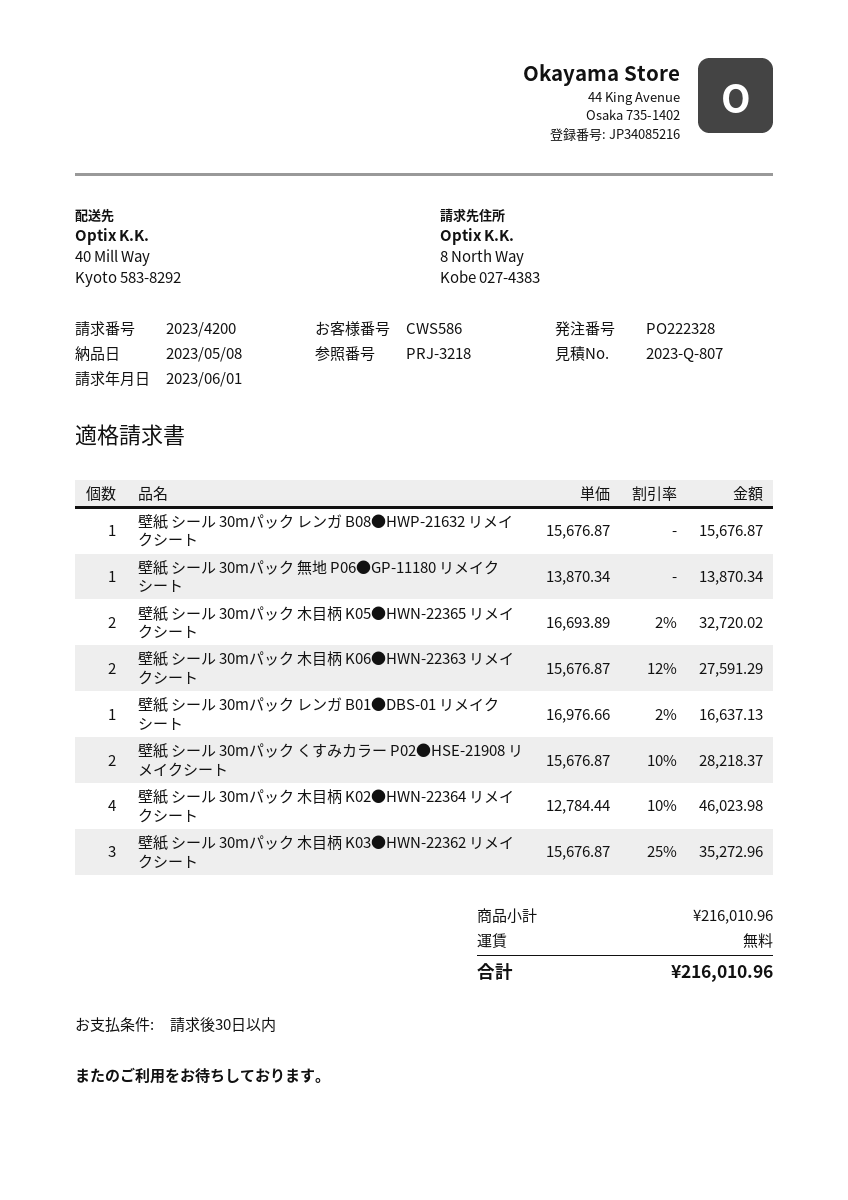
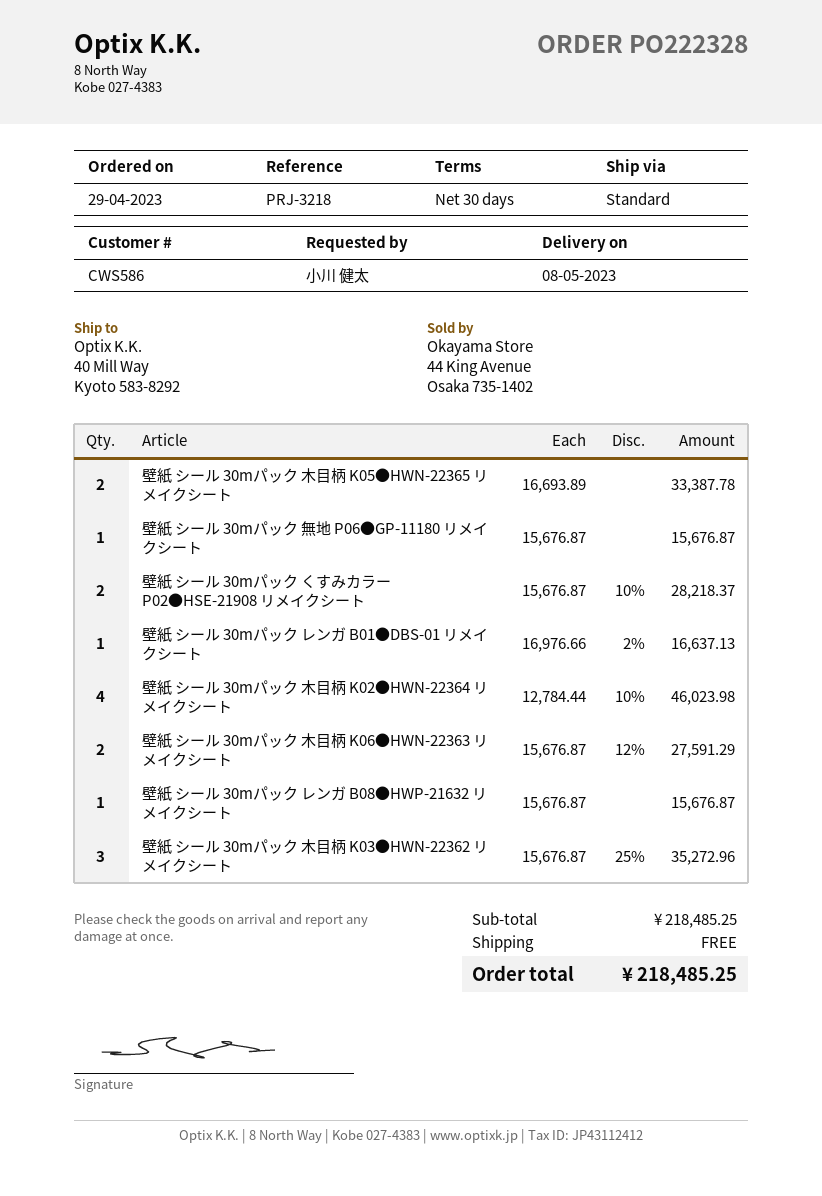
壁紙 シール 30mパック 無地 P06●GP-11180 リメイクシート: 1 x 13870.34 = 13870.34 -> 1 x 15676.87 = 15676.87
壁紙 シール 30mパック 木目柄 K05●HWN-22365 リメイクシート: 2 x 16693.89 - 2% = 32720.02 -> 2 x 16693.89 = 33387.78
subtotal: 216010.96 -> 218485.25
total: 216010.96 -> 218485.25

